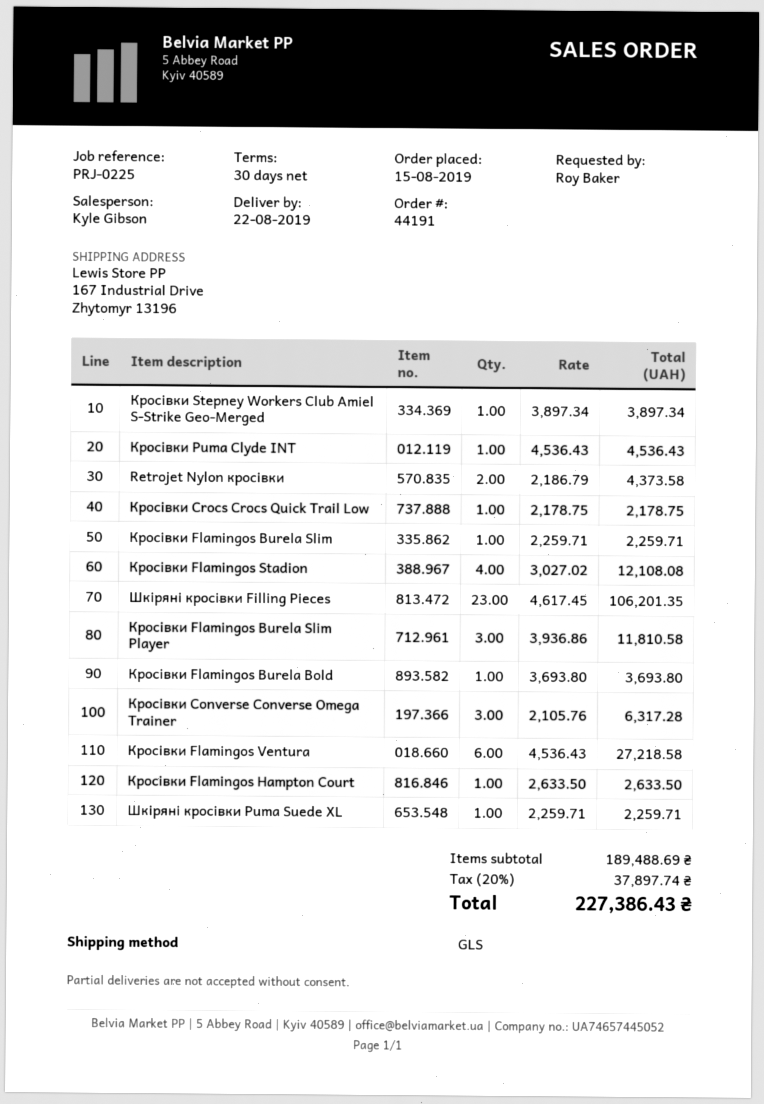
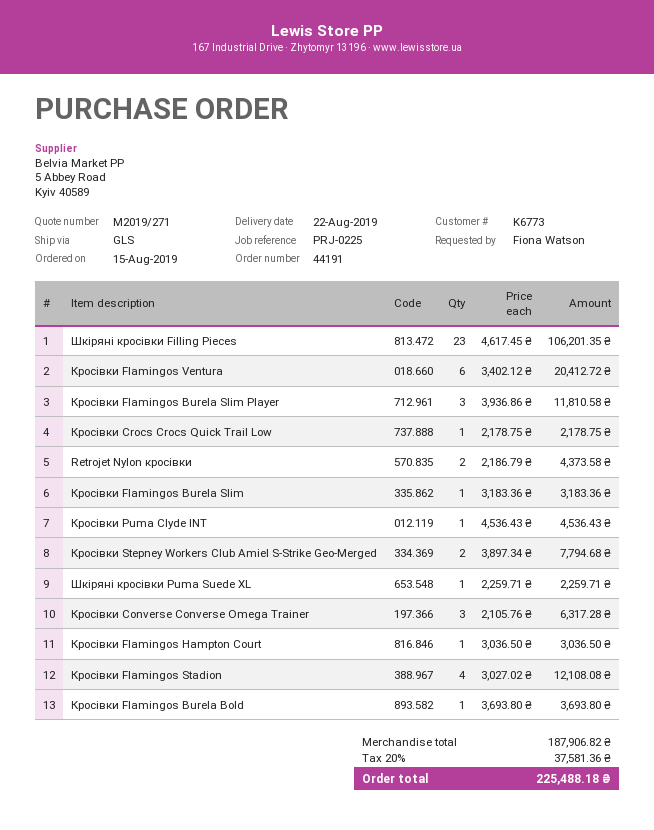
ordered by: Roy Baker -> Fiona Watson
Кросівки Stepney Workers Club Amiel S-Strike Geo-Merged: 1 x 3897.34 = 3897.34 -> 2 x 3897.34 = 7794.68
Кросівки Flamingos Burela Slim: 1 x 2259.71 = 2259.71 -> 1 x 3183.36 = 3183.36
Кросівки Flamingos Ventura: 6 x 4536.43 = 27218.58 -> 6 x 3402.12 = 20412.72
Кросівки Flamingos Hampton Court: 1 x 2633.50 = 2633.50 -> 1 x 3036.50 = 3036.50
subtotal: 189488.69 -> 187906.82
tax: 20% = 37897.74 -> 20% = 37581.36
total: 227386.43 -> 225488.18

